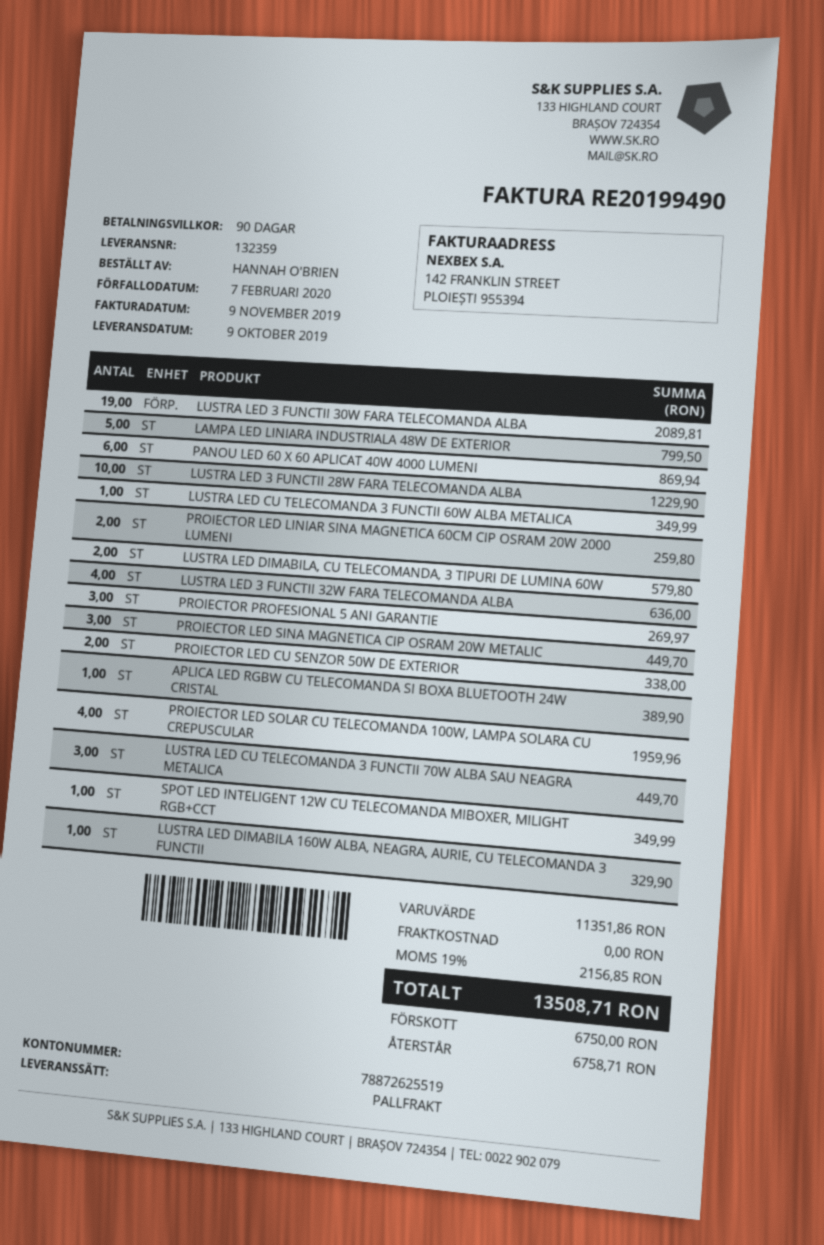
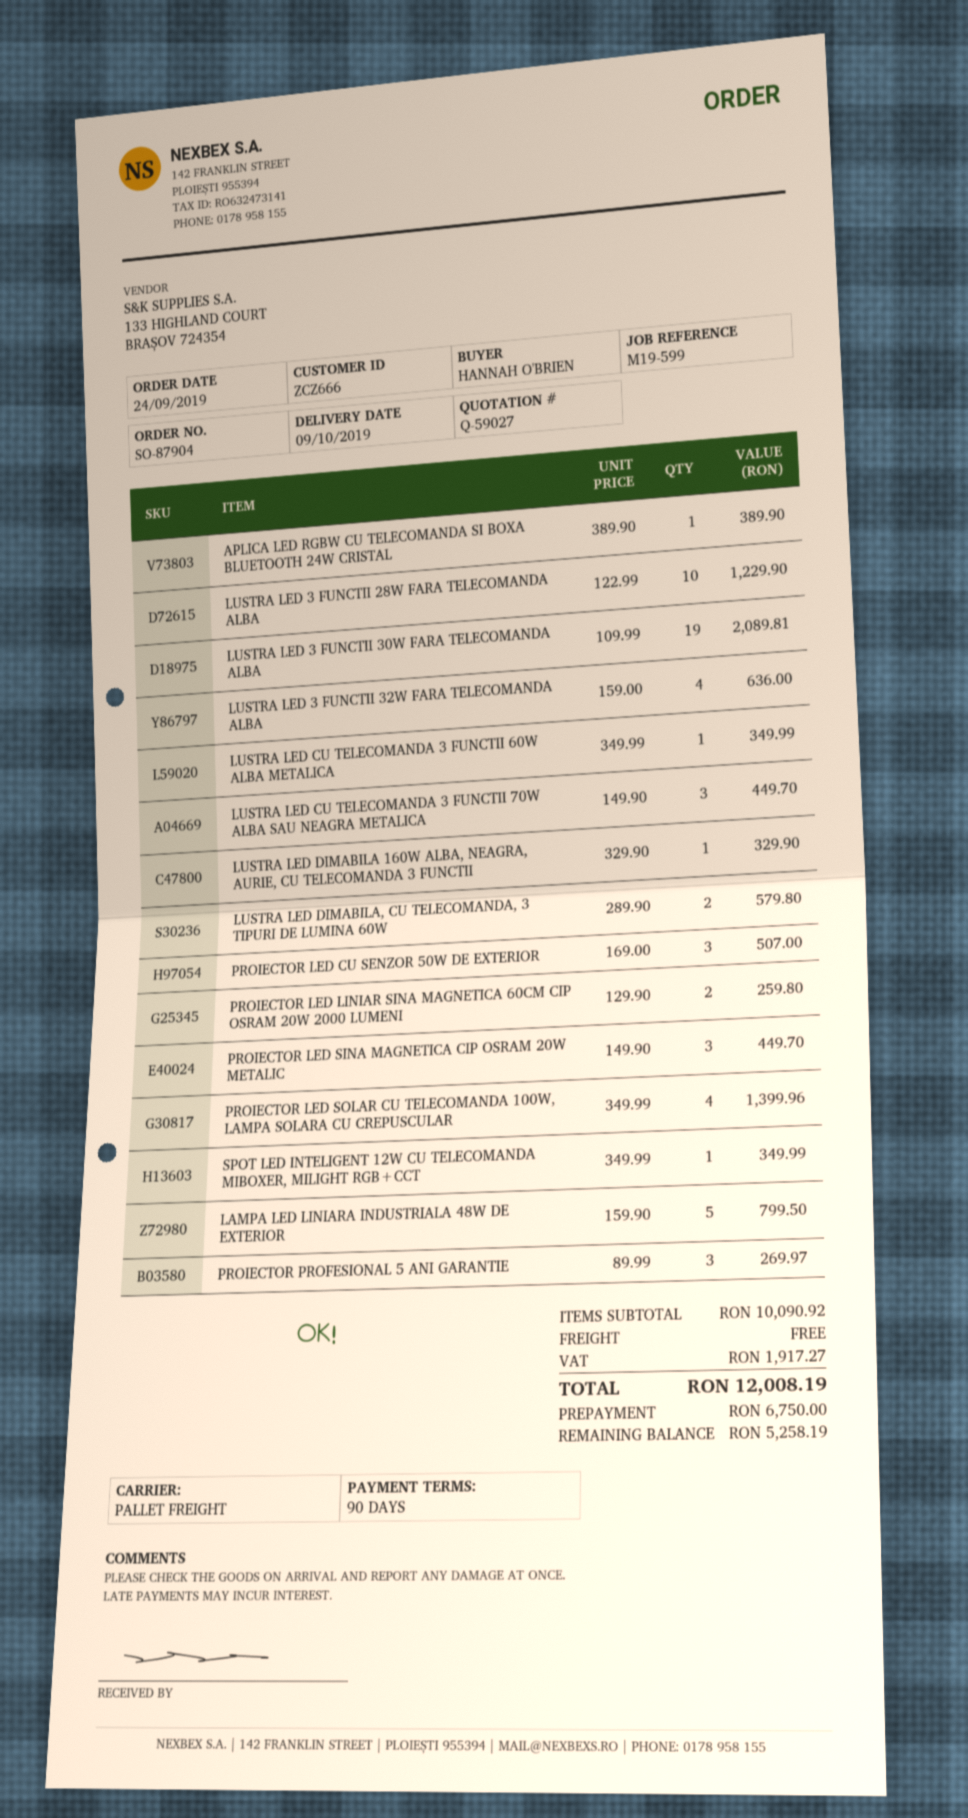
PANOU LED 60 X 60 APLICAT 40W 4000 LUMENI: 6 for 869.94 -> none
PROIECTOR LED CU SENZOR 50W DE EXTERIOR: 2 for 338.00 -> 3 for 507.00
PROIECTOR LED SOLAR CU TELECOMANDA 100W, LAMPA SOLARA CU CREPUSCULAR: 4 for 1959.96 -> 4 for 1399.96
subtotal: 11351.86 -> 10090.92
tax: 2156.85 -> 1917.27
total: 13508.71 -> 12008.19
balance: 6758.71 -> 5258.19

